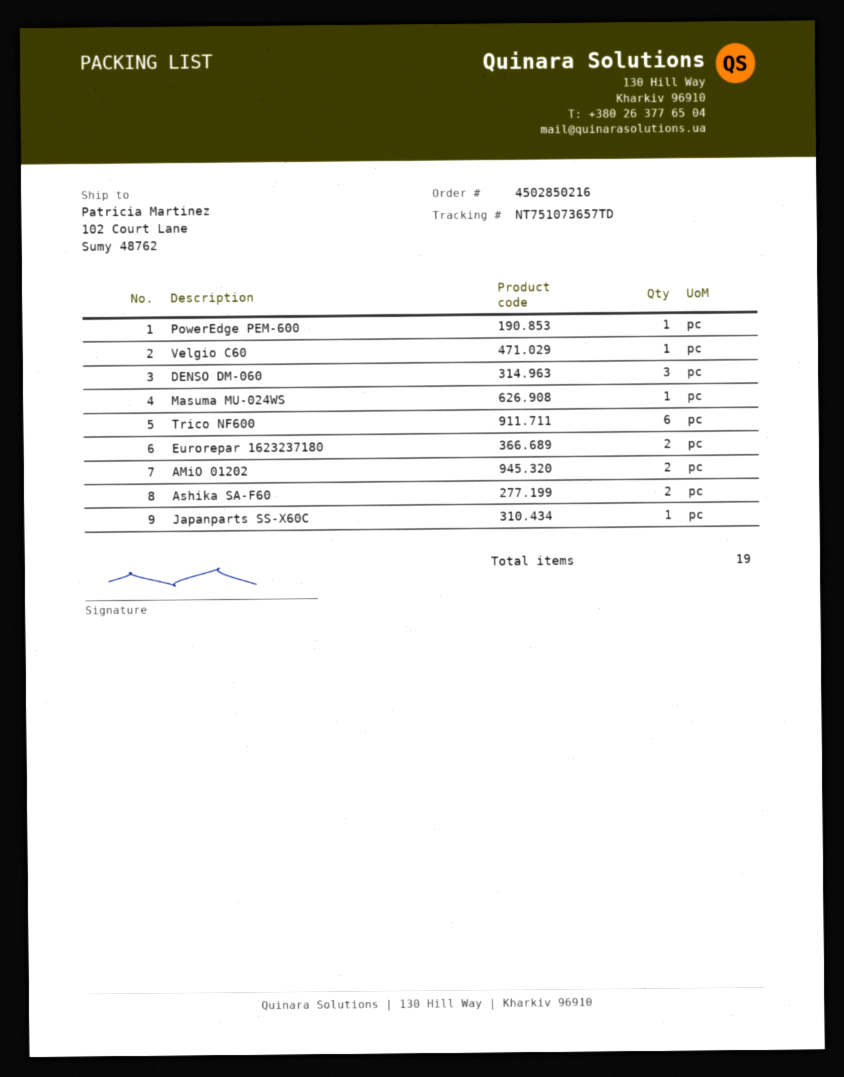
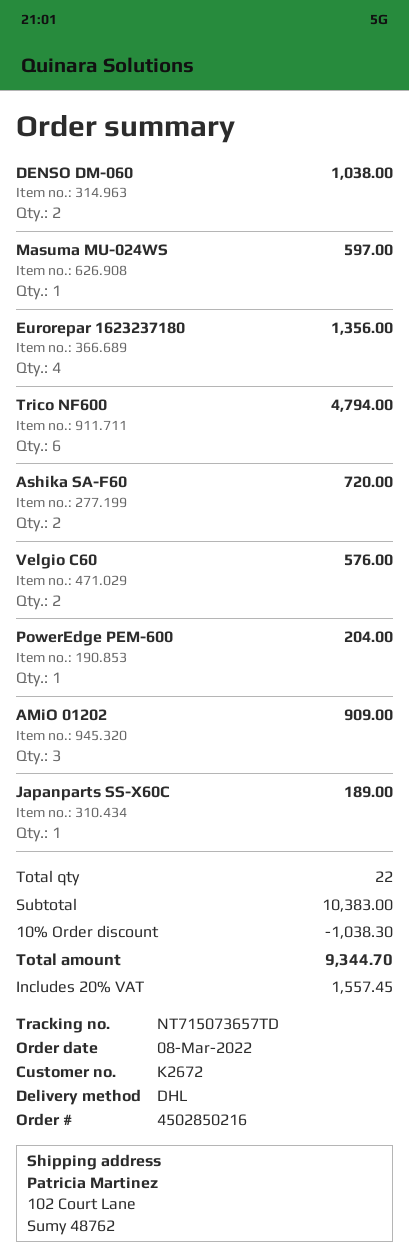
tracking number: NT751073657TD -> NT715073657TD
Velgio C60: 1 -> 2
DENSO DM-060: 3 -> 2
Eurorepar 1623237180: 2 -> 4
AMiO 01202: 2 -> 3
total quantity: 19 -> 22

